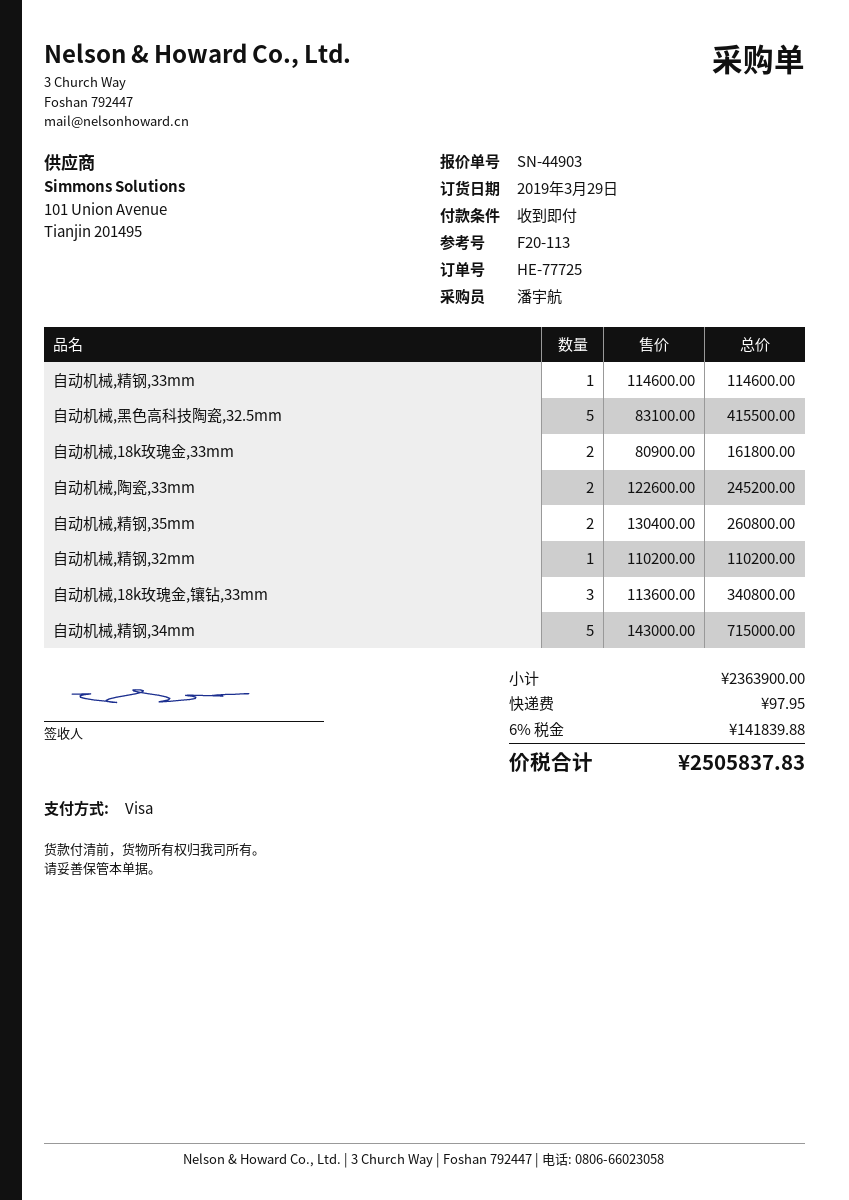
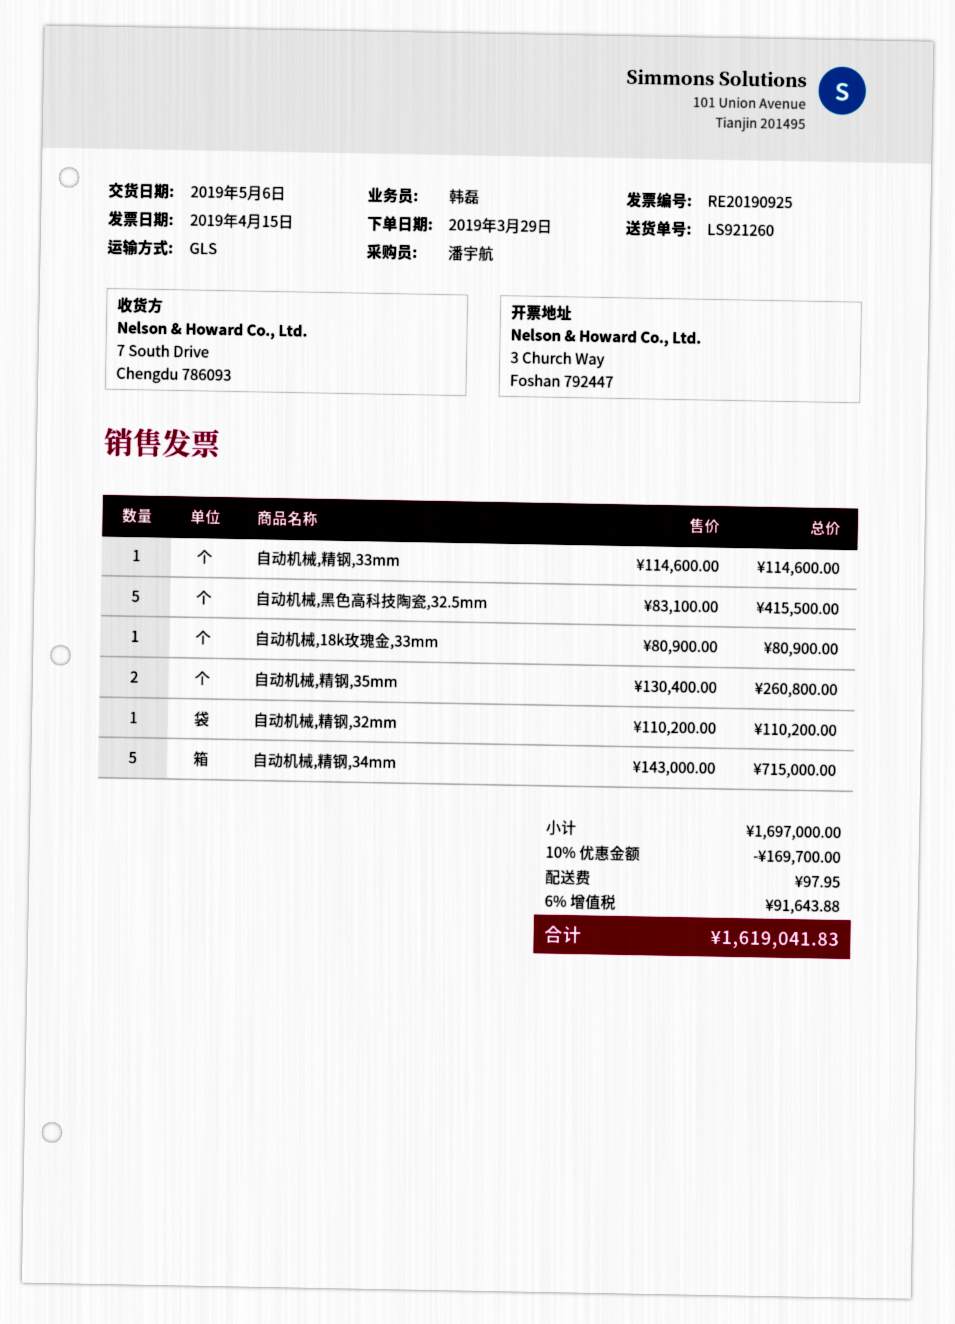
自动机械,18k玫瑰金,33mm: 2 x 80900.00 = 161800.00 -> 1 x 80900.00 = 80900.00
自动机械,陶瓷,33mm: 2 x 122600.00 = 245200.00 -> none
自动机械,18k玫瑰金,镶钻,33mm: 3 x 113600.00 = 340800.00 -> none
subtotal: 2363900.00 -> 1697000.00
discount: none -> 10% = 169700.00
tax: 6% = 141839.88 -> 6% = 91643.88
total: 2505837.83 -> 1619041.83

